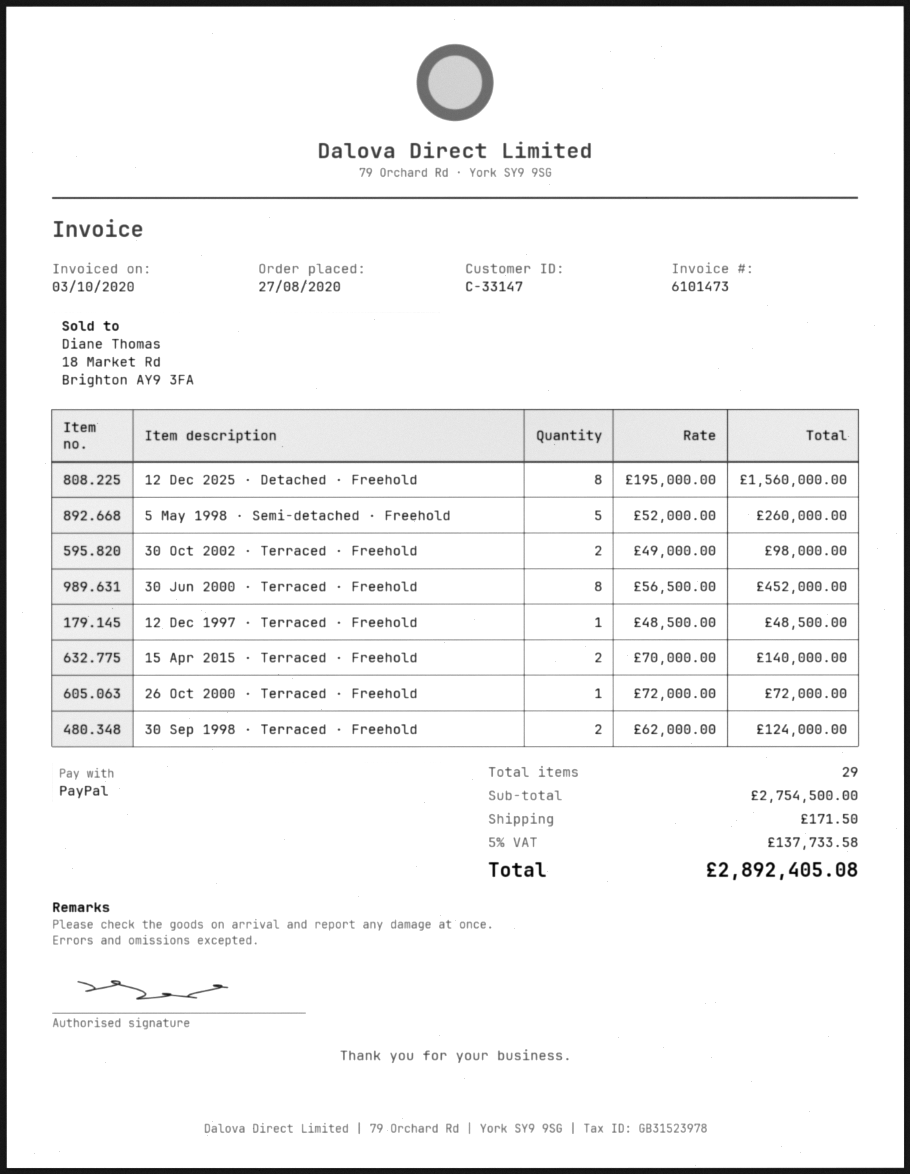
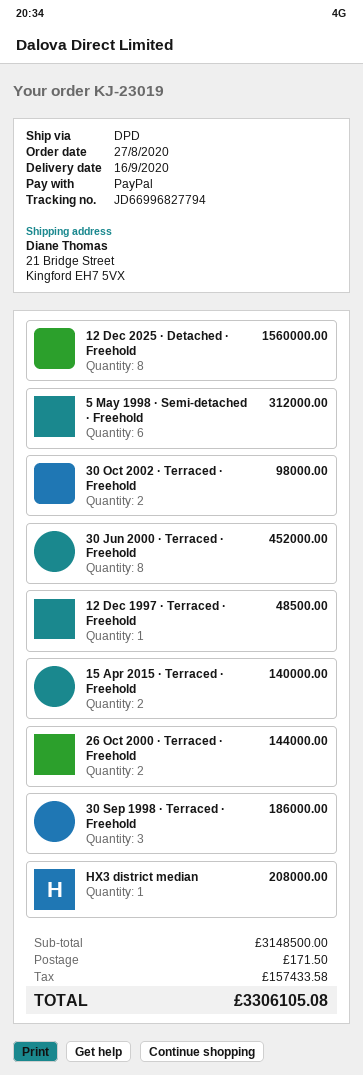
5 May 1998 · Semi-detached · Freehold: 5 for 260000.00 -> 6 for 312000.00
26 Oct 2000 · Terraced · Freehold: 1 for 72000.00 -> 2 for 144000.00
30 Sep 1998 · Terraced · Freehold: 2 for 124000.00 -> 3 for 186000.00
HX3 district median: none -> 1 for 208000.00
subtotal: 2754500.00 -> 3148500.00
tax: 137733.58 -> 157433.58
total: 2892405.08 -> 3306105.08

